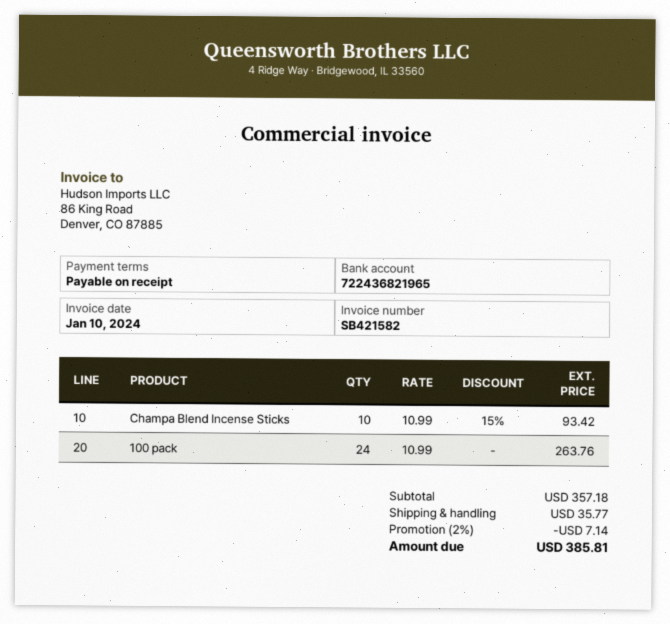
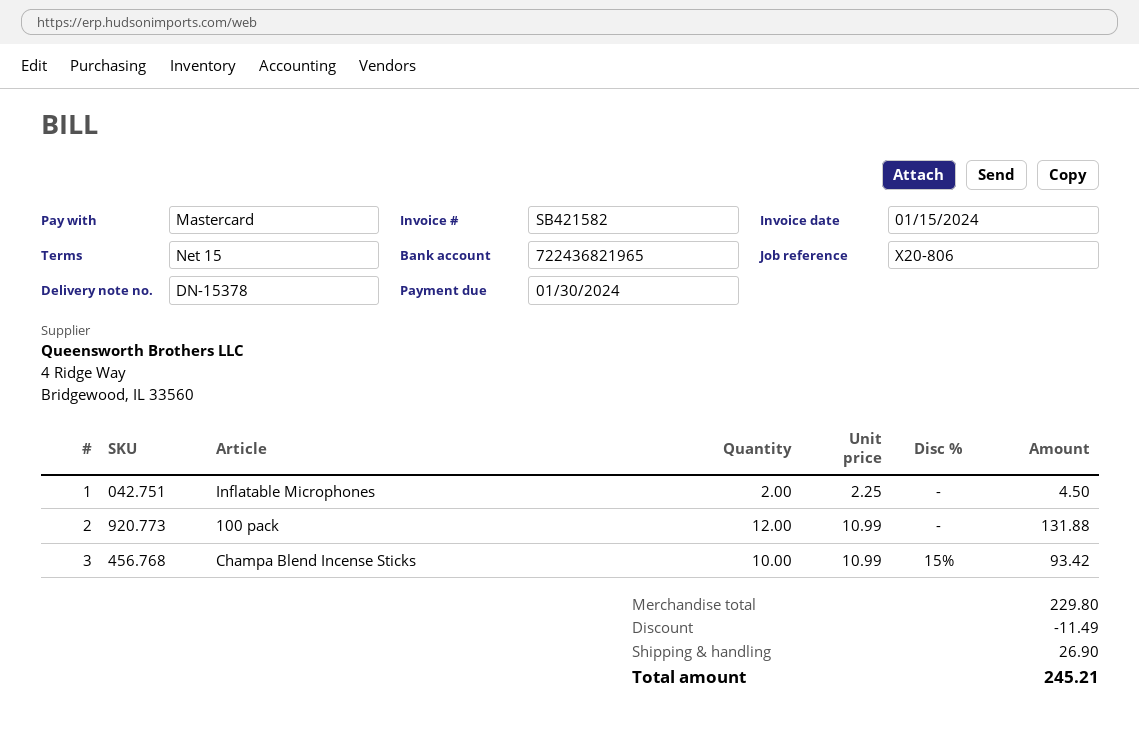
invoice date: 2024-01-10 -> 2024-01-15
payment terms: on receipt -> 15 days
100 pack: 24 x 10.99 = 263.76 -> 12 x 10.99 = 131.88
Inflatable Microphones: none -> 2 x 2.25 = 4.50
subtotal: 357.18 -> 229.80
discount: 7.14 -> 11.49
shipping: 35.77 -> 26.90
total: 385.81 -> 245.21

